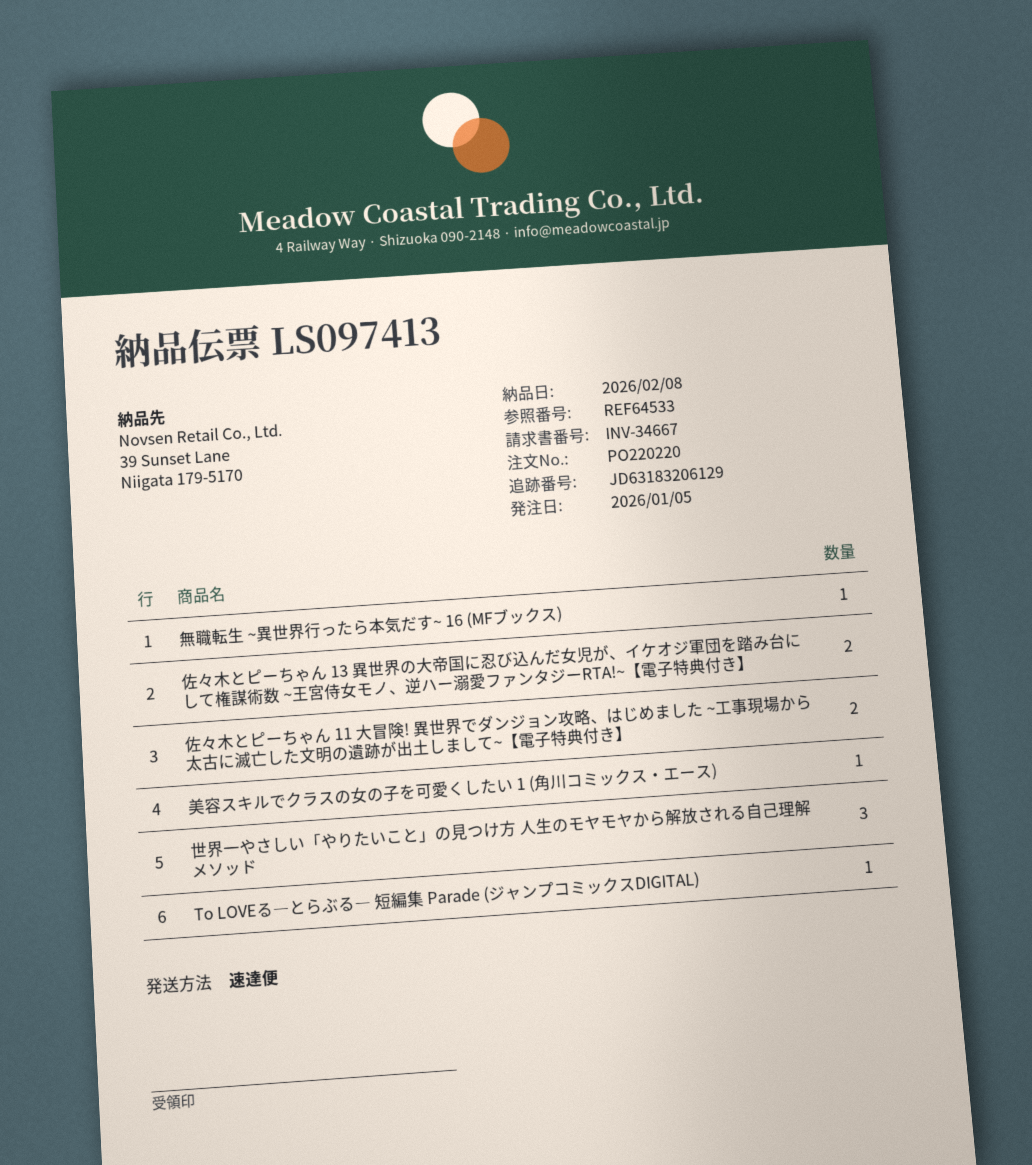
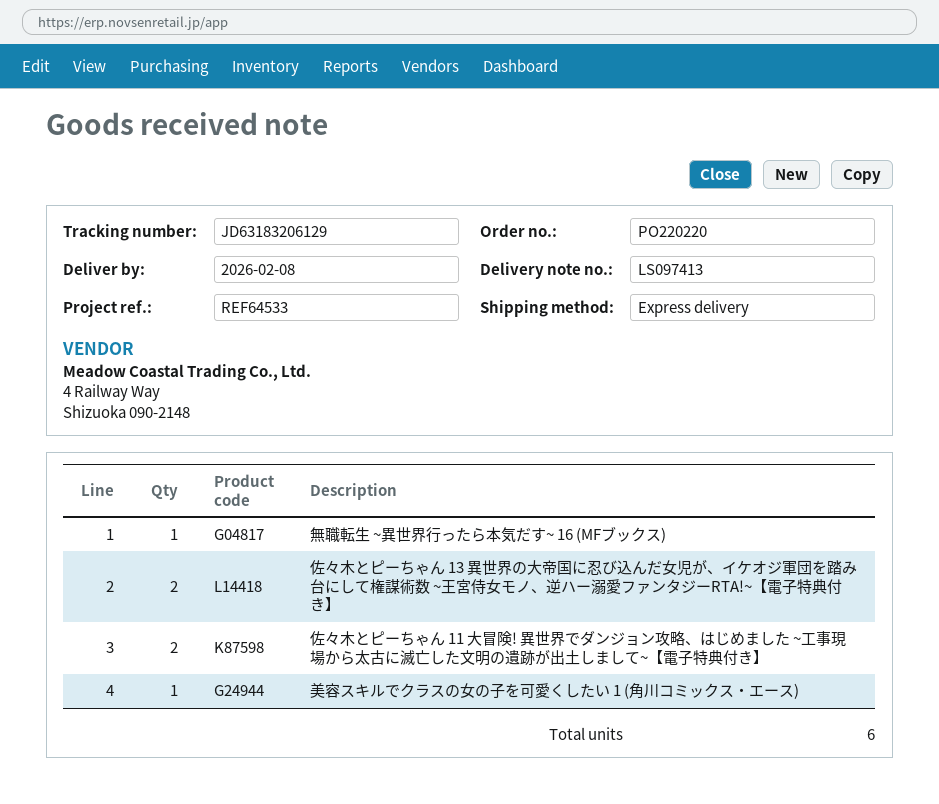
世界一やさしい「やりたいこと」の見つけ方 人生のモヤモヤから解放される自己理解メソッド: 3 -> none
To LOVEる―とらぶる― 短編集 Parade (ジャンプコミックスDIGITAL): 1 -> none

